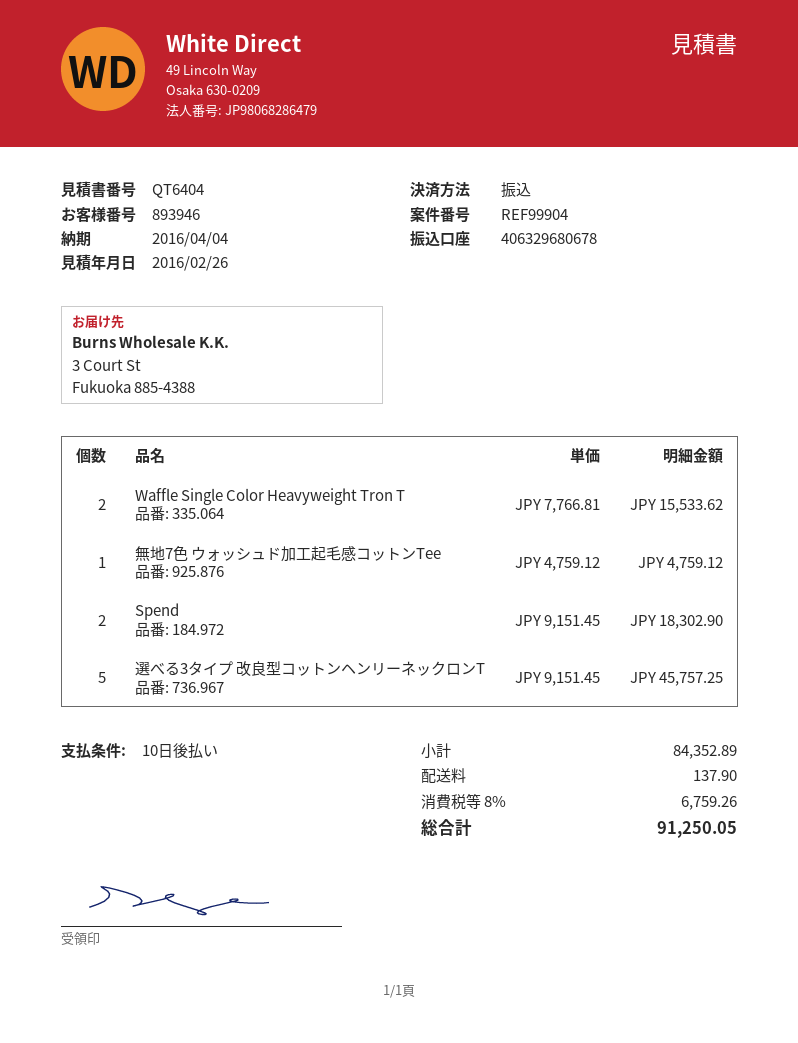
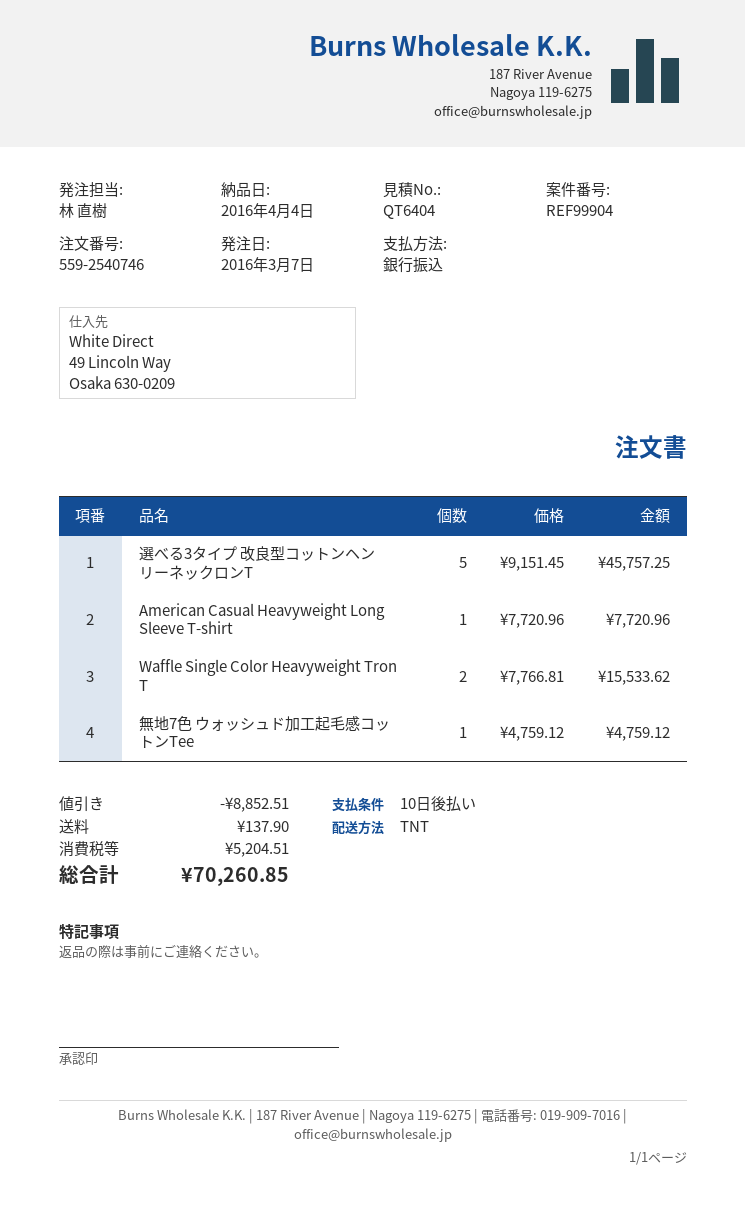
Spend: 2 x 9151.45 = 18302.90 -> none
American Casual Heavyweight Long Sleeve T-shirt: none -> 1 x 7720.96 = 7720.96
discount: none -> 8852.51
tax: 6759.26 -> 5204.51
total: 91250.05 -> 70260.85

